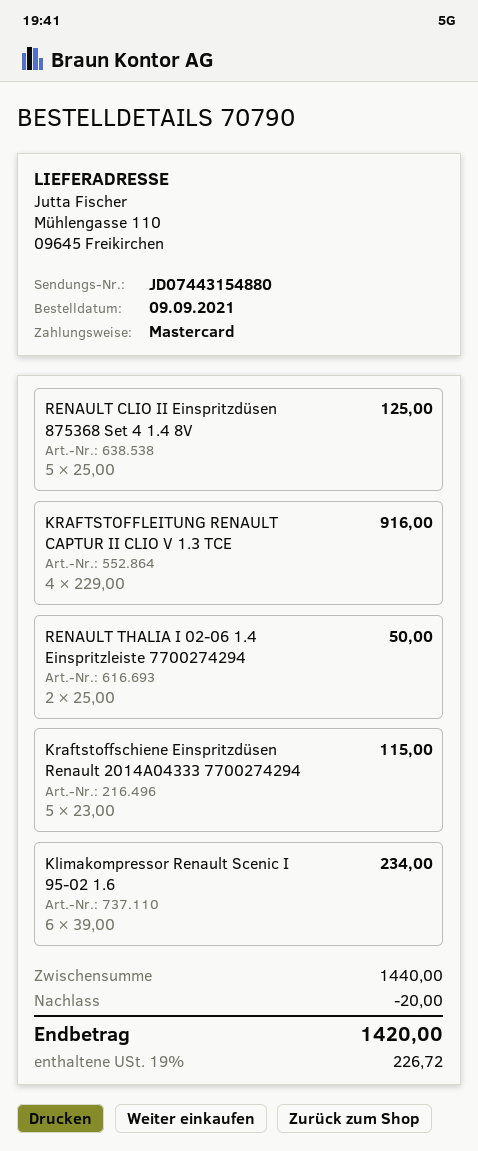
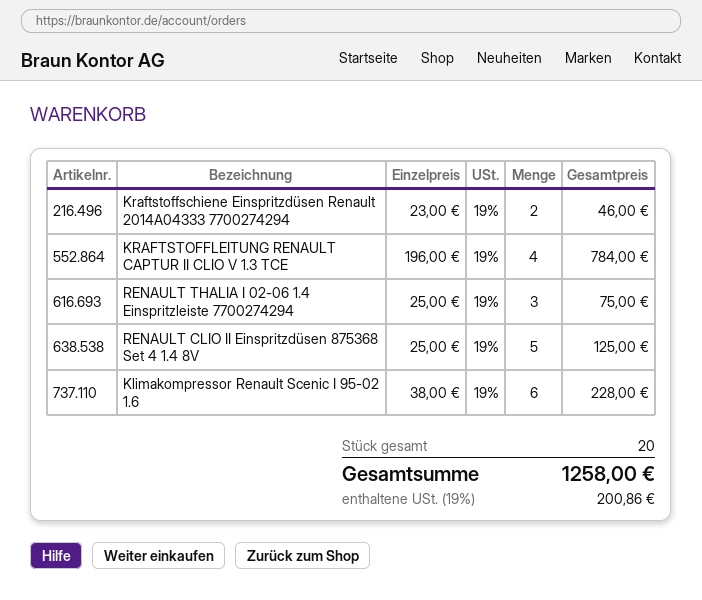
KRAFTSTOFFLEITUNG RENAULT CAPTUR II CLIO V 1.3 TCE: 4 x 229.00 = 916.00 -> 4 x 196.00 = 784.00
RENAULT THALIA I 02-06 1.4 Einspritzleiste 7700274294: 2 x 25.00 = 50.00 -> 3 x 25.00 = 75.00
Kraftstoffschiene Einspritzdüsen Renault 2014A04333 7700274294: 5 x 23.00 = 115.00 -> 2 x 23.00 = 46.00
Klimakompressor Renault Scenic I 95-02 1.6: 6 x 39.00 = 234.00 -> 6 x 38.00 = 228.00
discount: 20.00 -> none
tax: 19% = 226.72 -> 19% = 200.86
total: 1420.00 -> 1258.00

